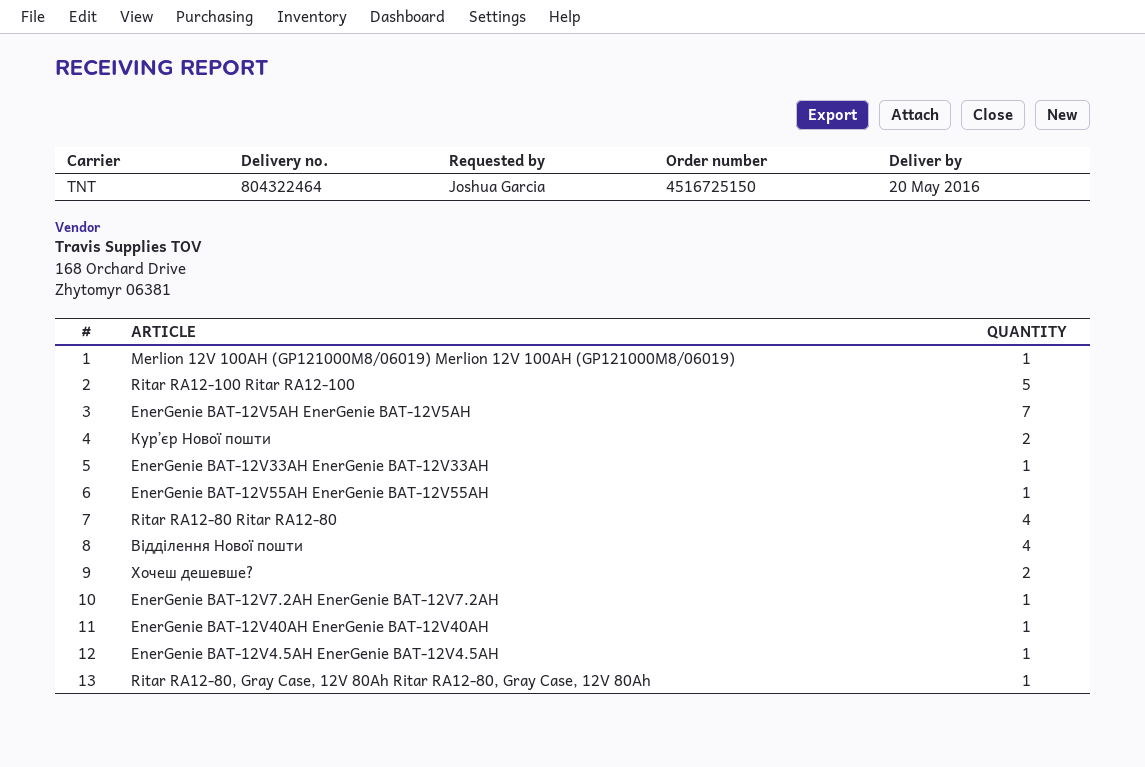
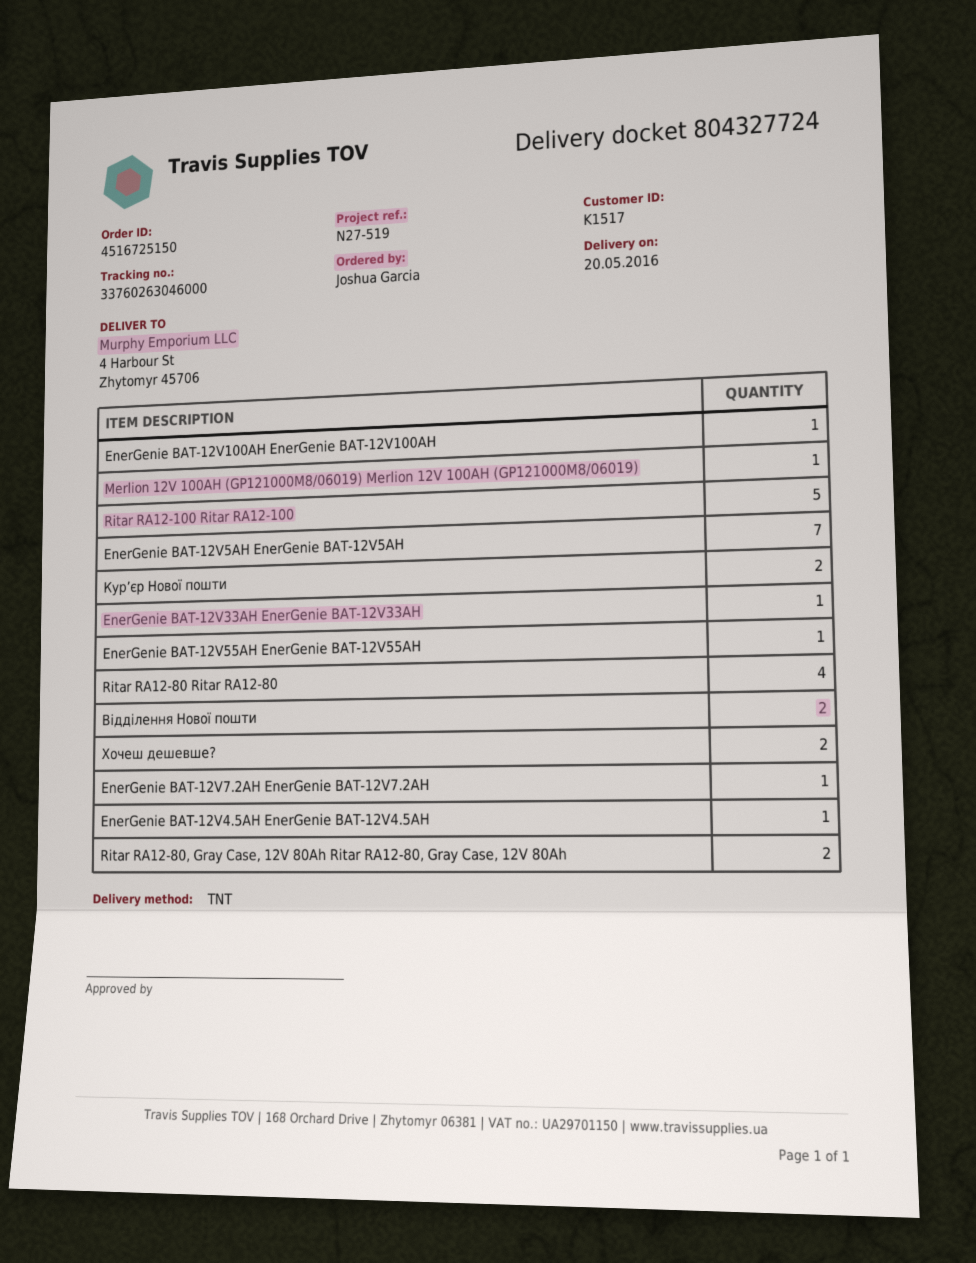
delivery note number: 804322464 -> 804327724
Відділення Нової пошти: 4 -> 2
EnerGenie BAT-12V40AH EnerGenie BAT-12V40AH: 1 -> none
Ritar RA12-80, Gray Case, 12V 80Ah Ritar RA12-80, Gray Case, 12V 80Ah: 1 -> 2
EnerGenie BAT-12V100AH EnerGenie BAT-12V100AH: none -> 1

